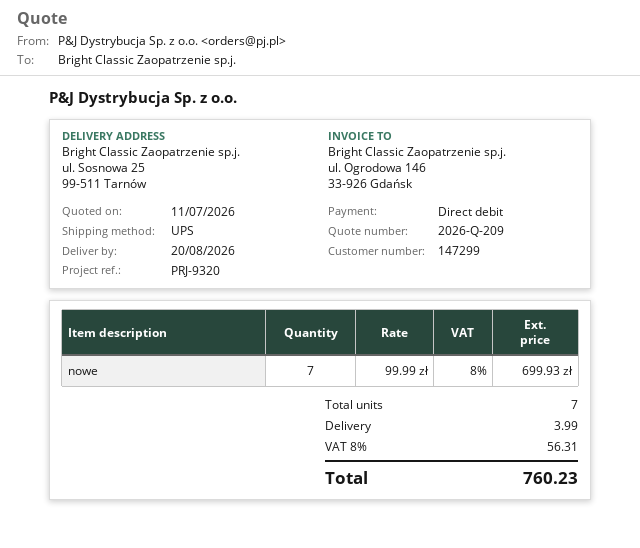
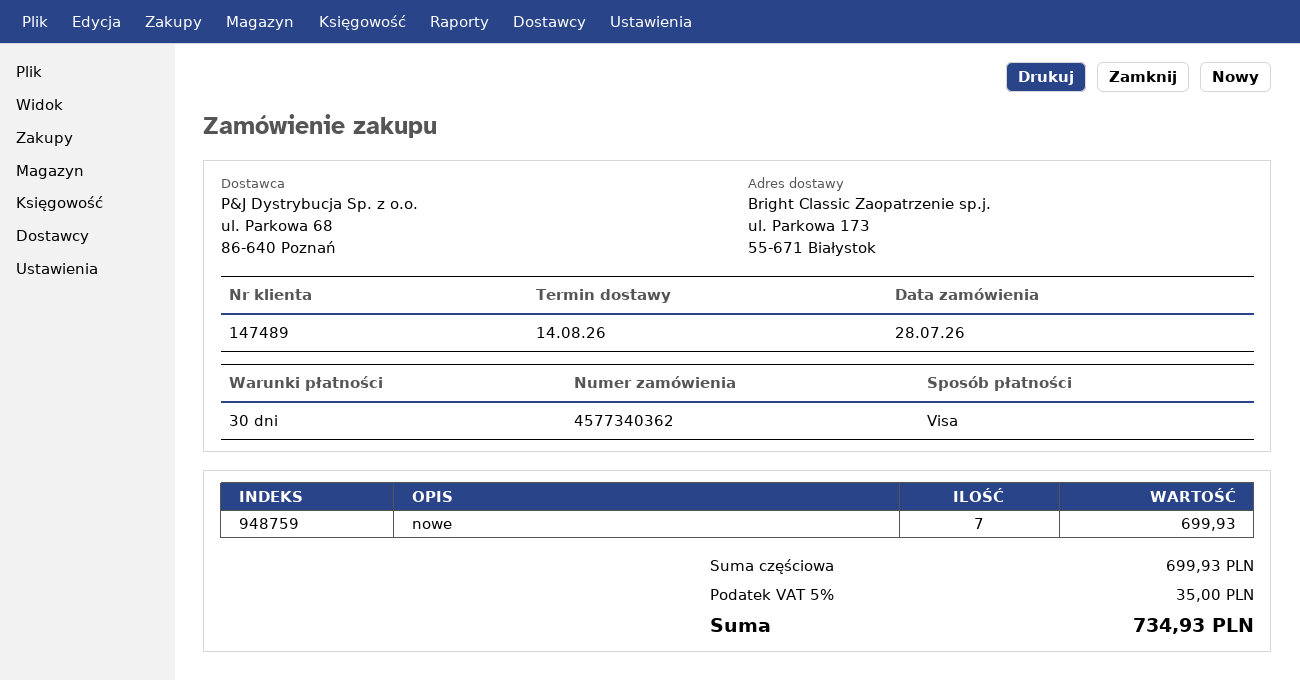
delivery date: 2026-08-20 -> 2026-08-14
customer number: 147299 -> 147489
payment method: direct debit -> Visa
ship to: ul. Sosnowa 25, 99-511 Tarnów -> ul. Parkowa 173, 55-671 Białystok
shipping: 3.99 -> none
tax: 8% = 56.31 -> 5% = 35.00
total: 760.23 -> 734.93

